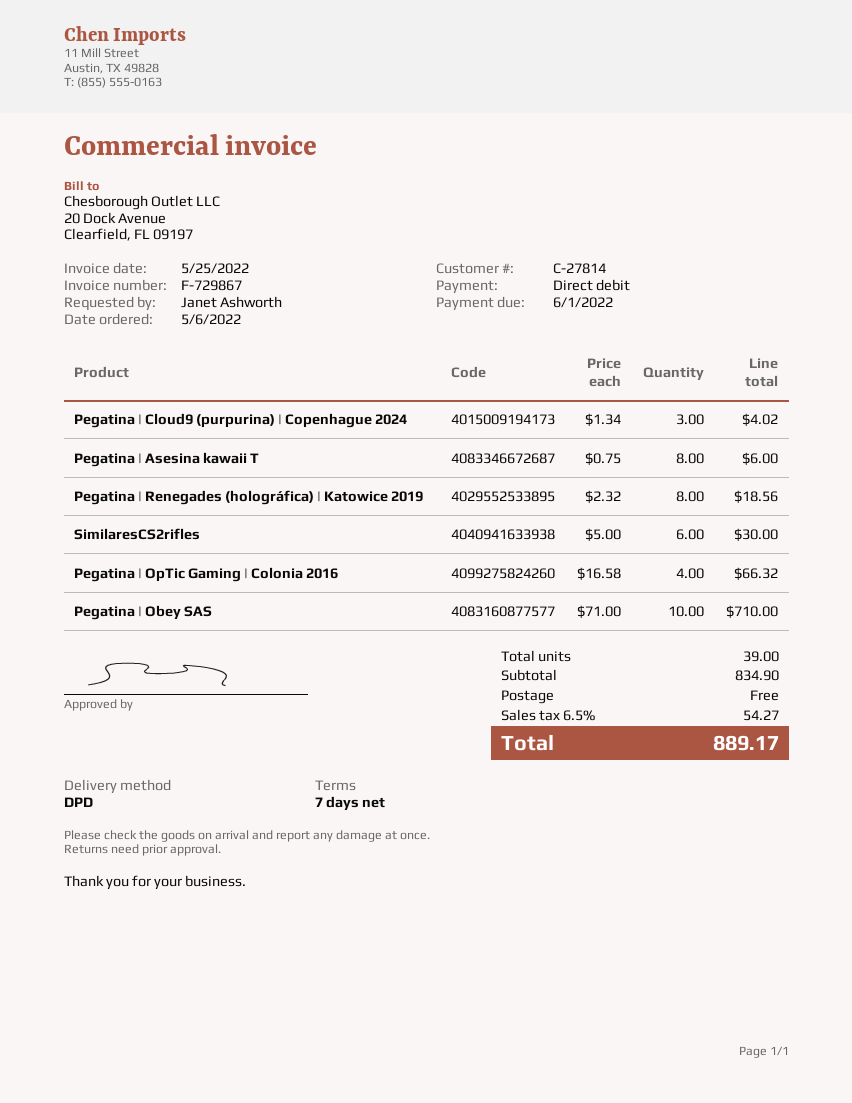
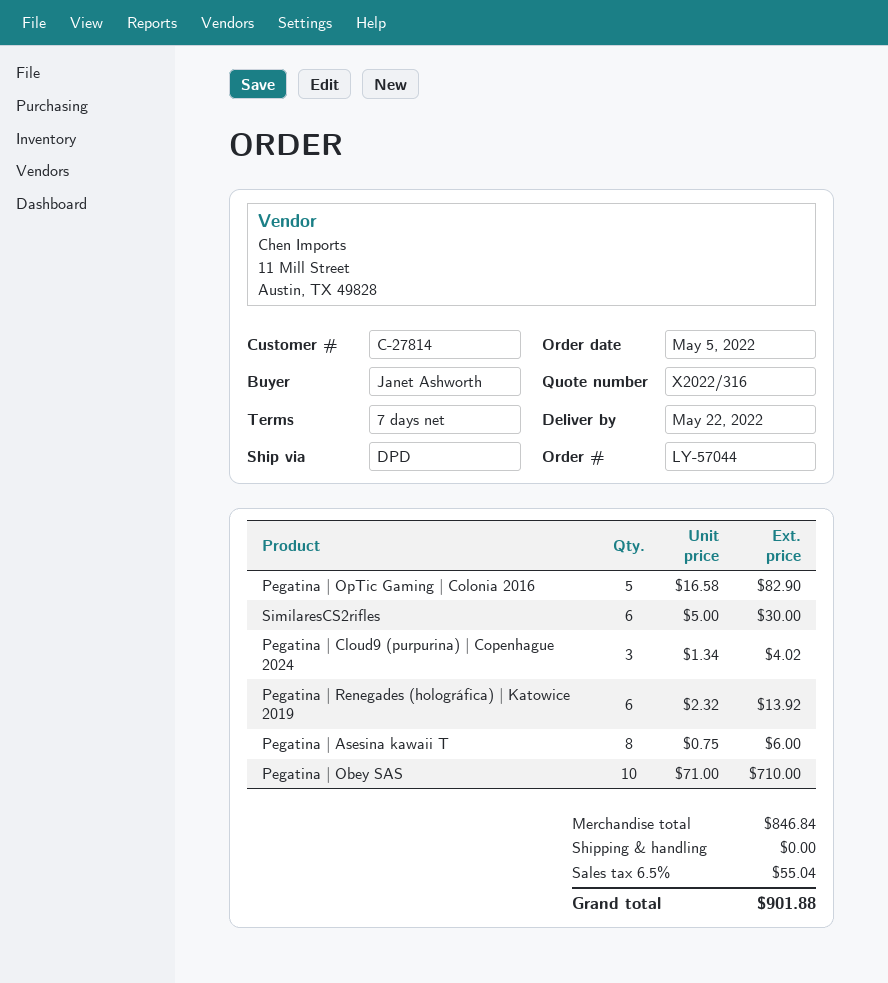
order date: 2022-05-06 -> 2022-05-05
Pegatina | Renegades (holográfica) | Katowice 2019: 8 x 2.32 = 18.56 -> 6 x 2.32 = 13.92
Pegatina | OpTic Gaming | Colonia 2016: 4 x 16.58 = 66.32 -> 5 x 16.58 = 82.90
subtotal: 834.90 -> 846.84
tax: 6.5% = 54.27 -> 6.5% = 55.04
total: 889.17 -> 901.88

